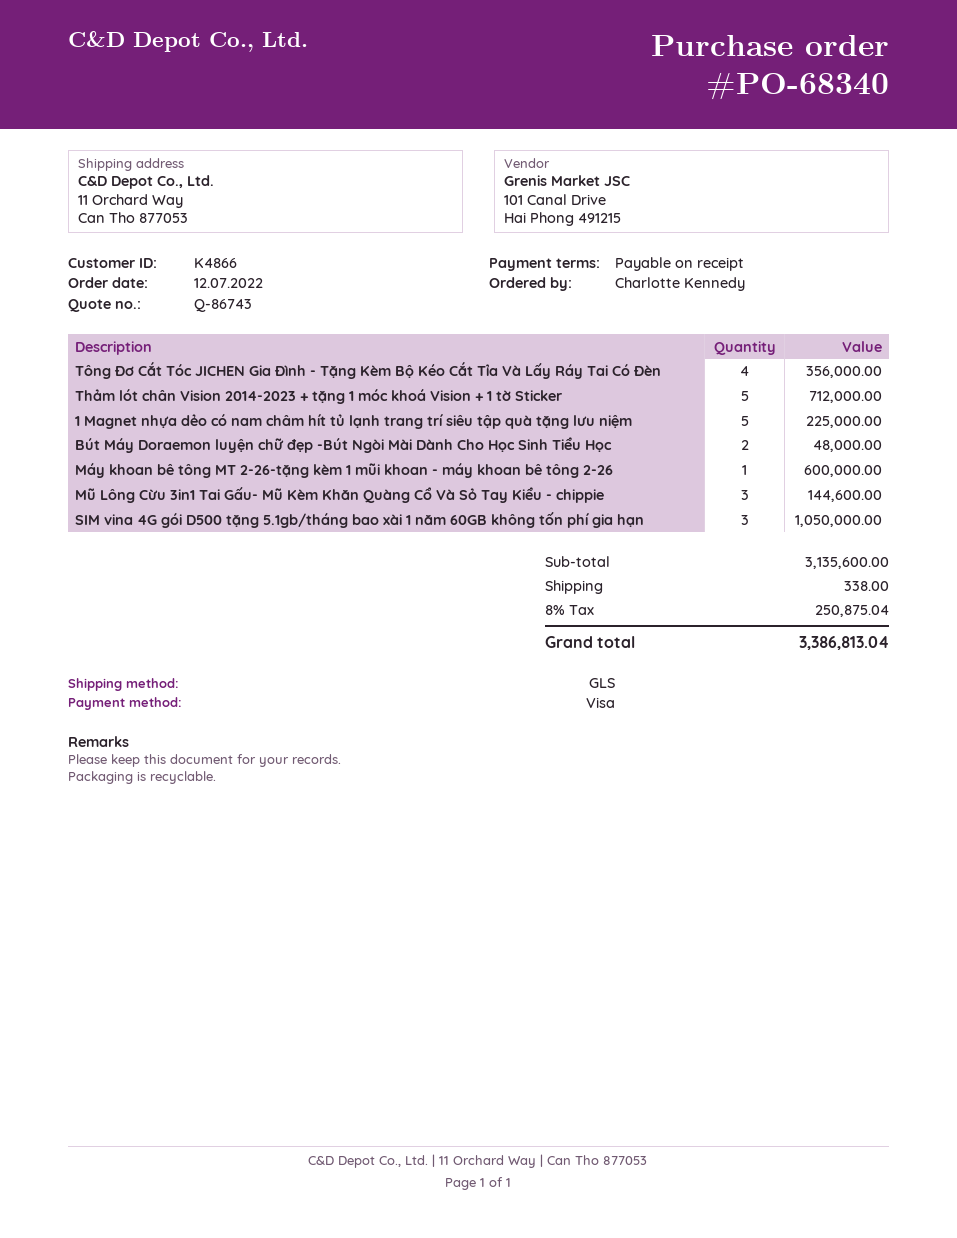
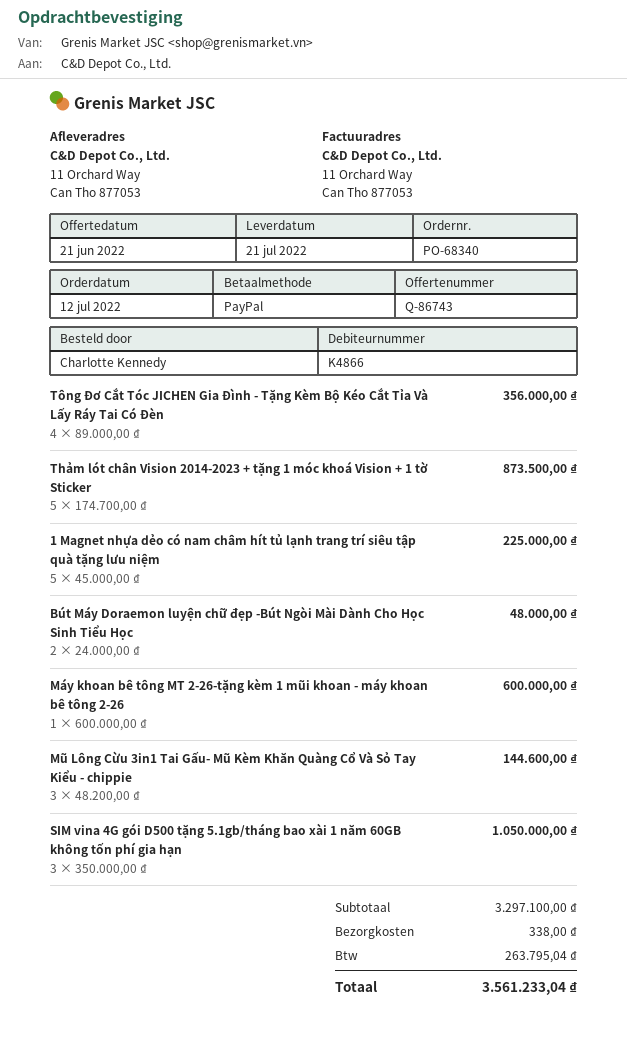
payment method: Visa -> PayPal
Thảm lót chân Vision 2014-2023 + tặng 1 móc khoá Vision + 1 tờ Sticker: 5 for 712000.00 -> 5 for 873500.00
subtotal: 3135600.00 -> 3297100.00
tax: 250875.04 -> 263795.04
total: 3386813.04 -> 3561233.04

